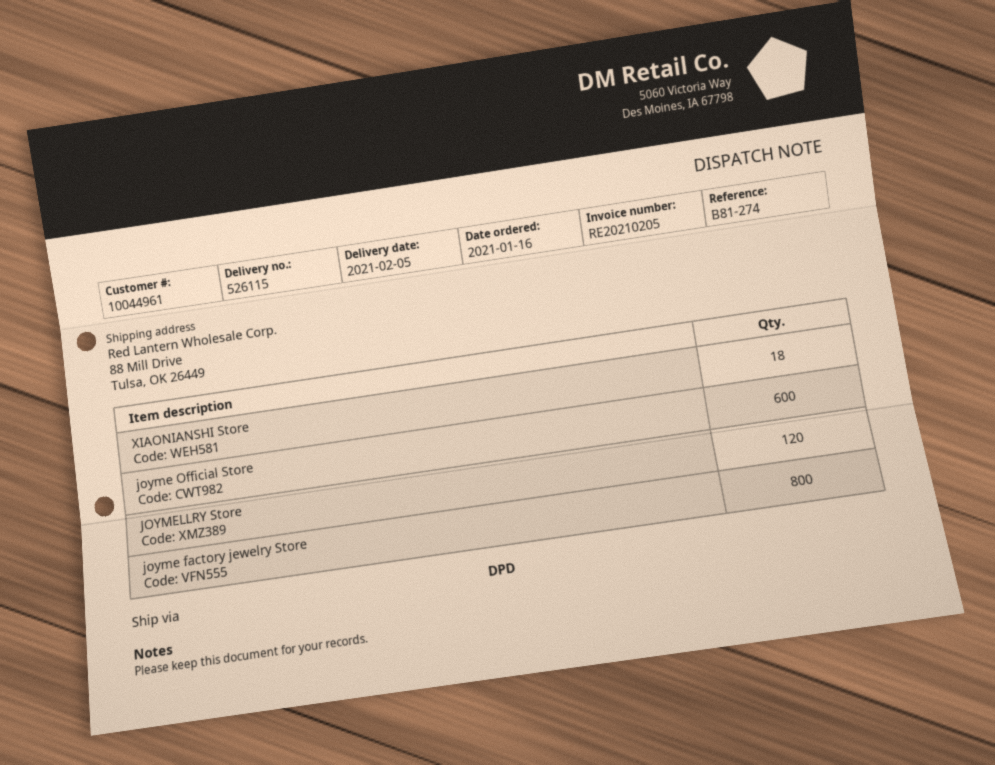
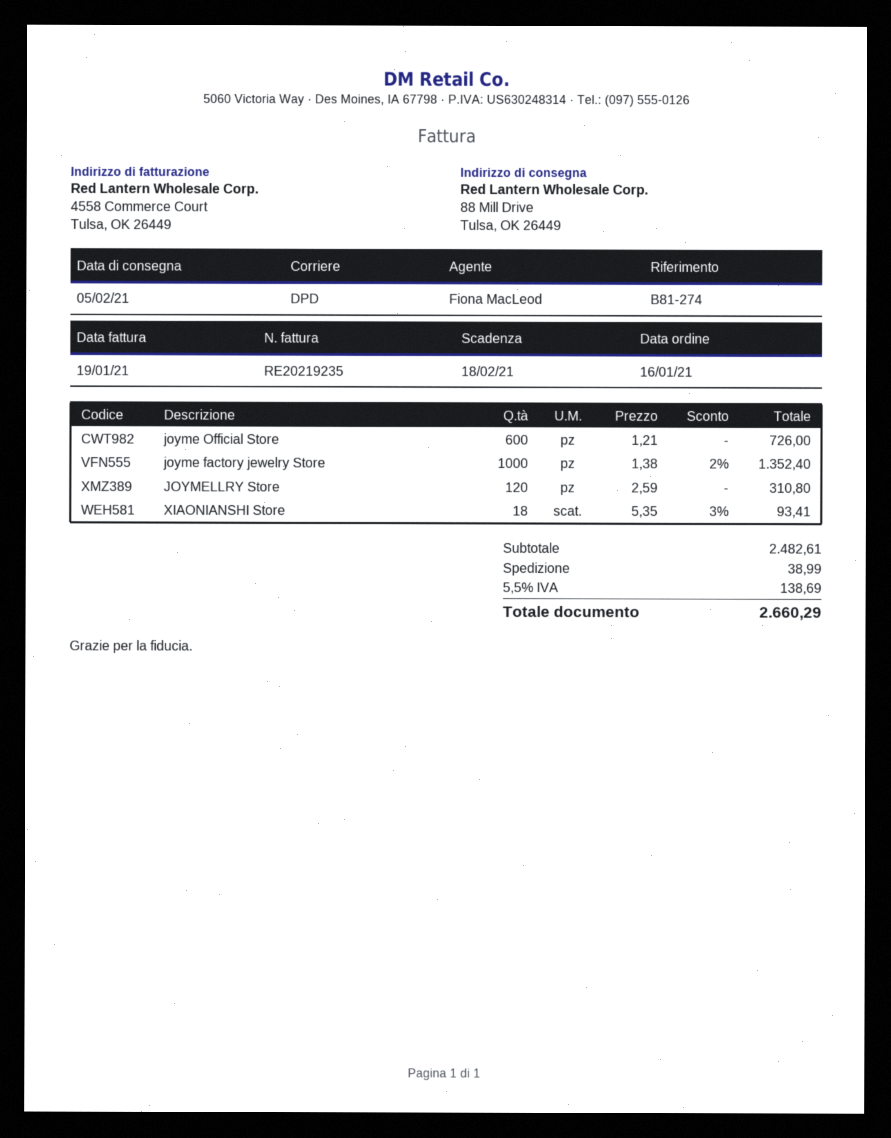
invoice number: RE20210205 -> RE20219235
joyme factory jewelry Store: 800 -> 1000

